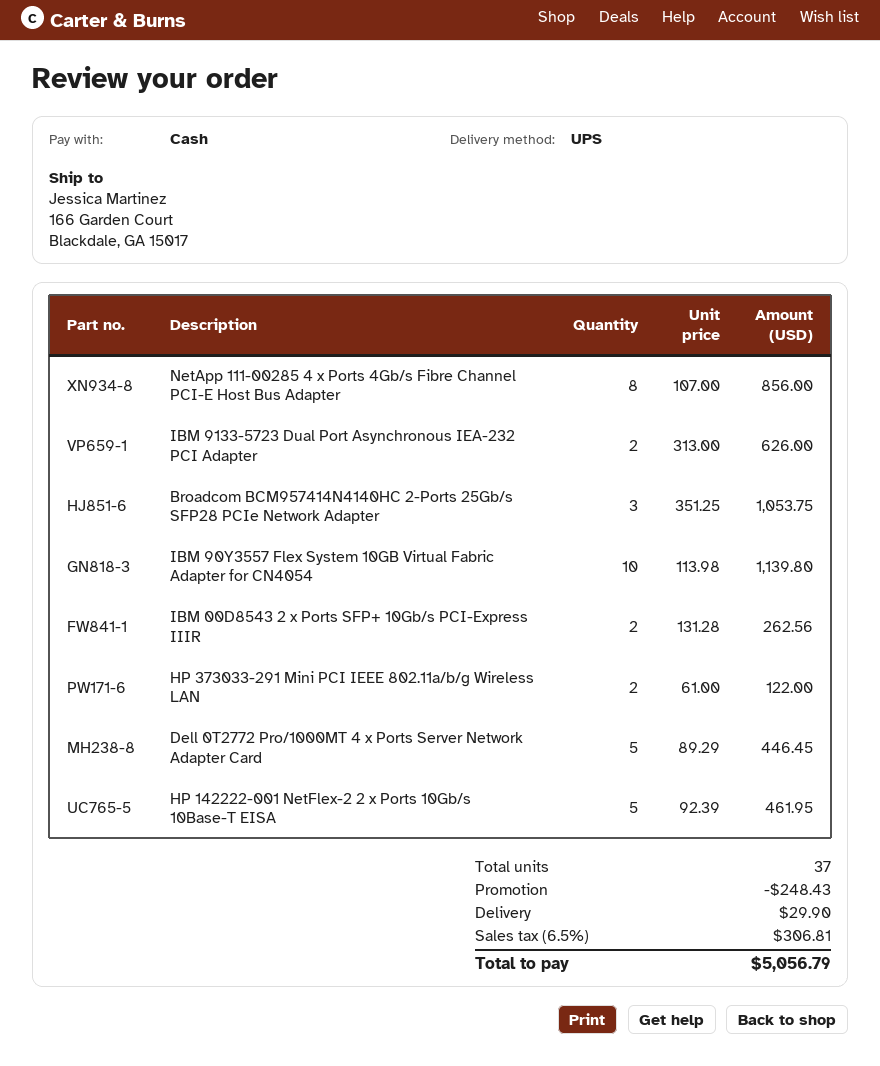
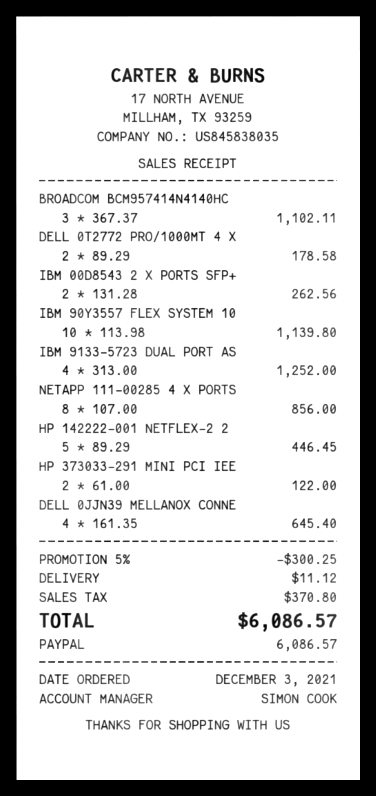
payment method: cash -> PayPal
IBM 9133-5723 Dual Port Asynchronous IEA-232 PCI Adapter: 2 x 313.00 = 626.00 -> 4 x 313.00 = 1252.00
Broadcom BCM957414N4140HC 2-Ports 25Gb/s SFP28 PCIe Network Adapter: 3 x 351.25 = 1053.75 -> 3 x 367.37 = 1102.11
Dell 0T2772 Pro/1000MT 4 x Ports Server Network Adapter Card: 5 x 89.29 = 446.45 -> 2 x 89.29 = 178.58
HP 142222-001 NetFlex-2 2 x Ports 10Gb/s 10Base-T EISA: 5 x 92.39 = 461.95 -> 5 x 89.29 = 446.45
DELL 0JJN39 MELLANOX CONNE: none -> 4 x 161.35 = 645.40
discount: 248.43 -> 300.25
shipping: 29.90 -> 11.12
tax: 306.81 -> 370.80
total: 5056.79 -> 6086.57

